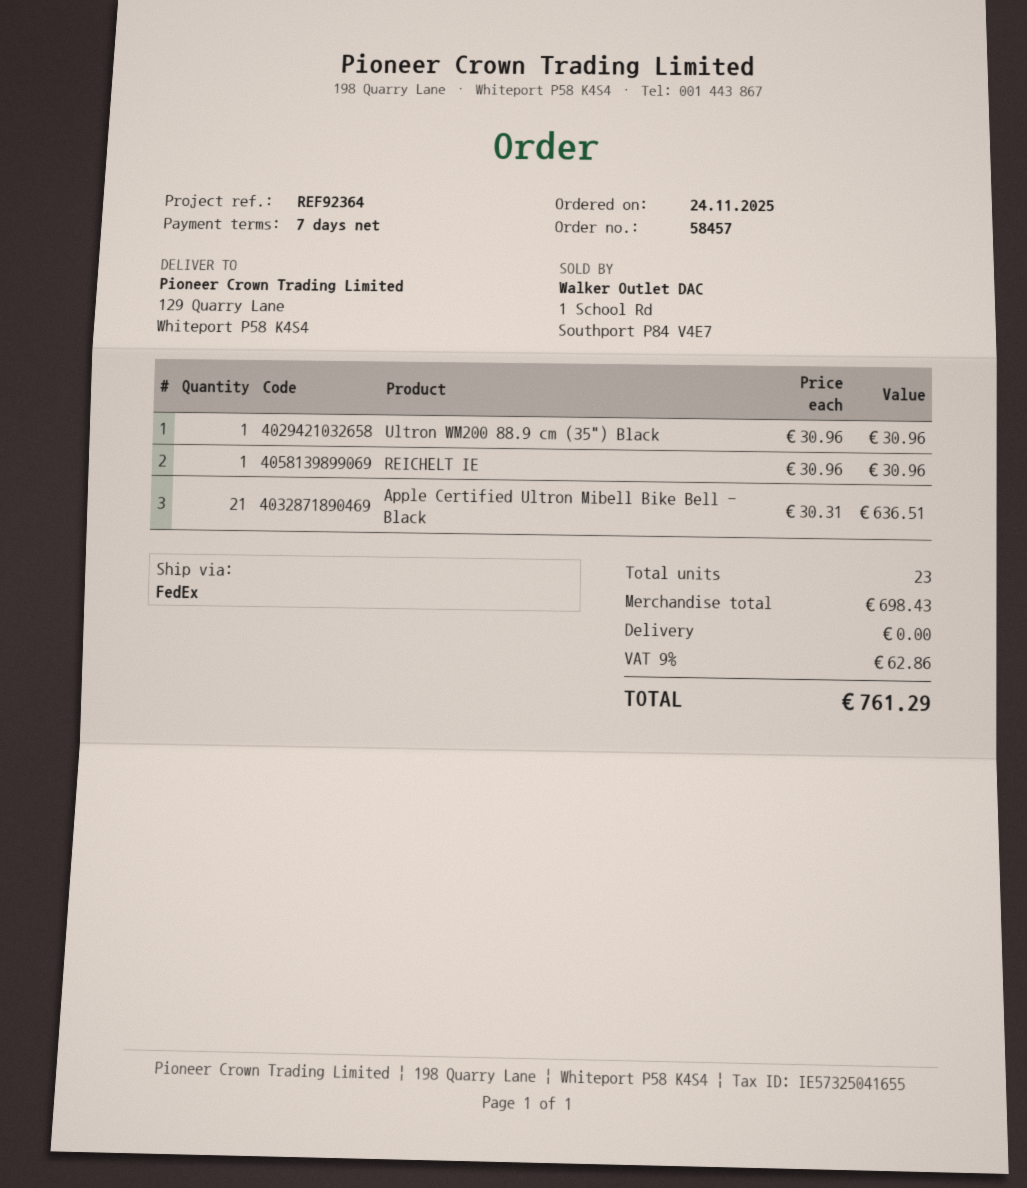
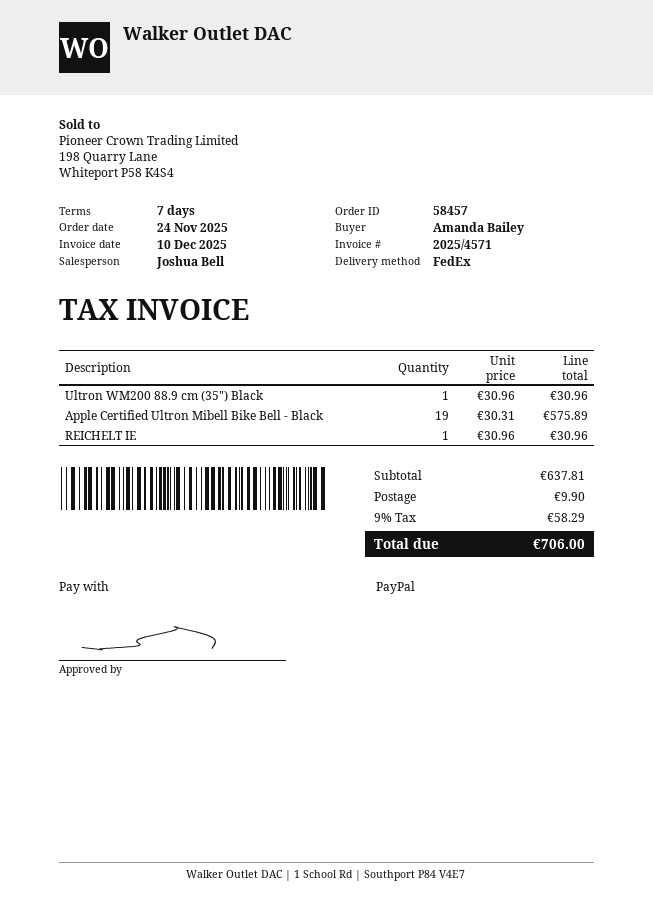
Apple Certified Ultron Mibell Bike Bell - Black: 21 x 30.31 = 636.51 -> 19 x 30.31 = 575.89
subtotal: 698.43 -> 637.81
shipping: 0.00 -> 9.90
tax: 9% = 62.86 -> 9% = 58.29
total: 761.29 -> 706.00

